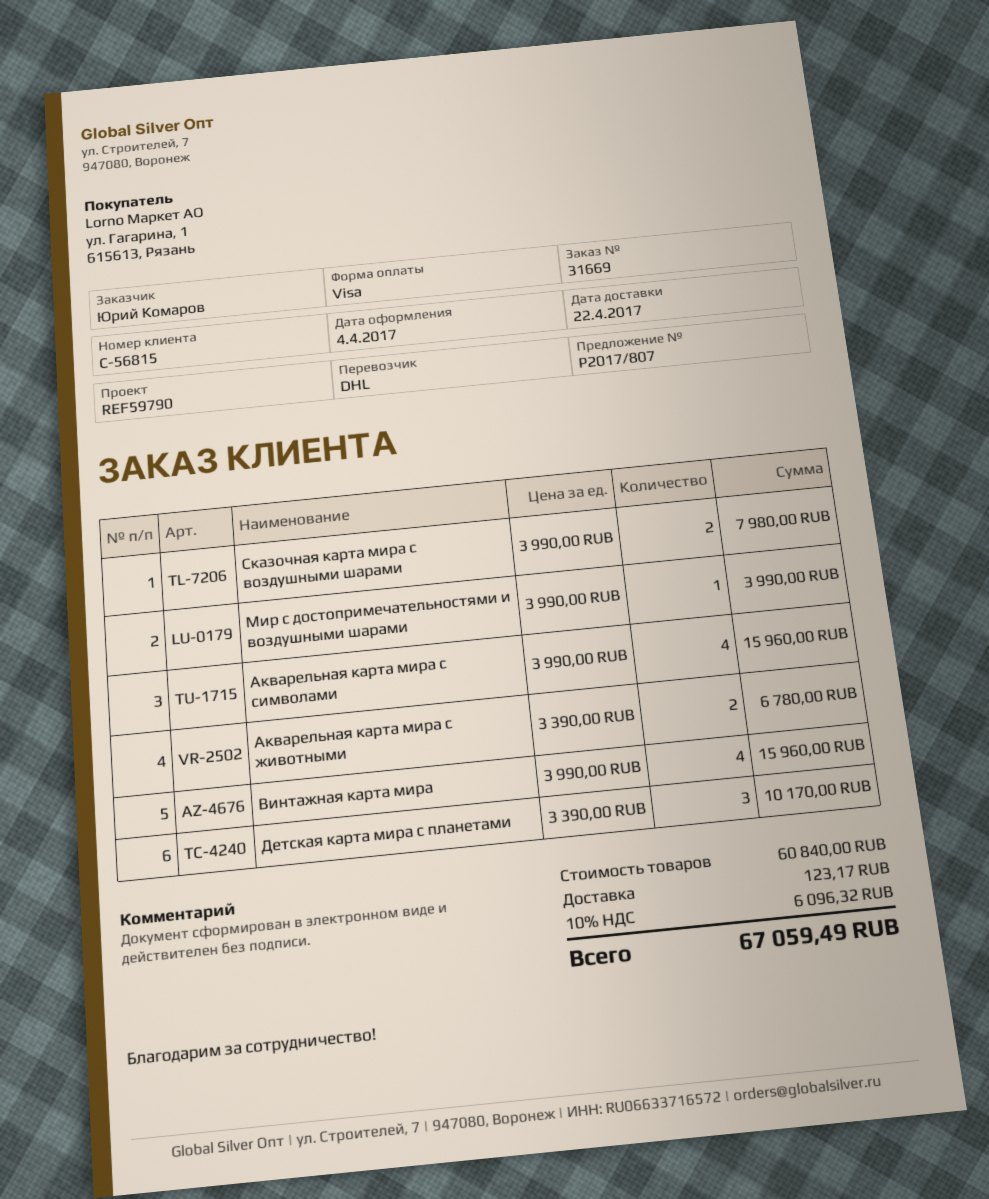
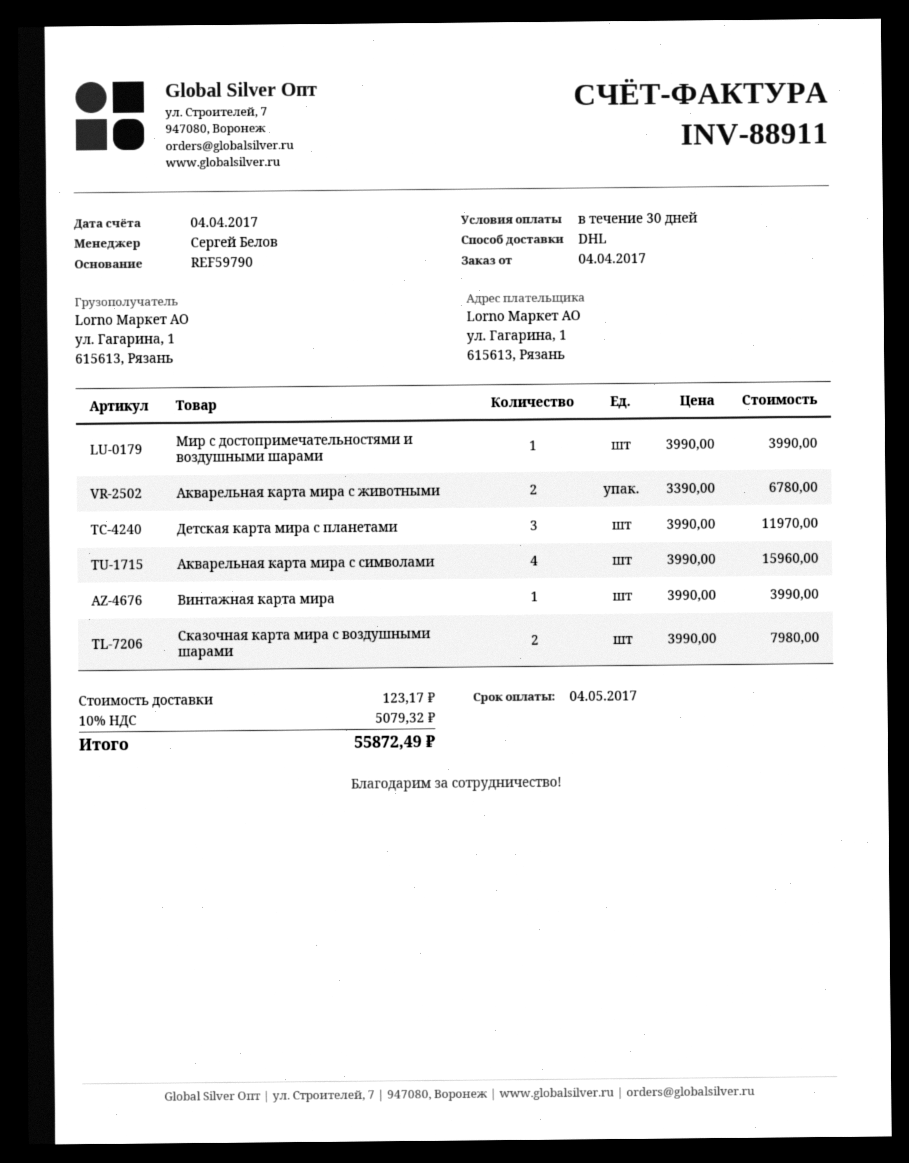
Винтажная карта мира: 4 x 3990.00 = 15960.00 -> 1 x 3990.00 = 3990.00
Детская карта мира с планетами: 3 x 3390.00 = 10170.00 -> 3 x 3990.00 = 11970.00
tax: 10% = 6096.32 -> 10% = 5079.32
total: 67059.49 -> 55872.49

